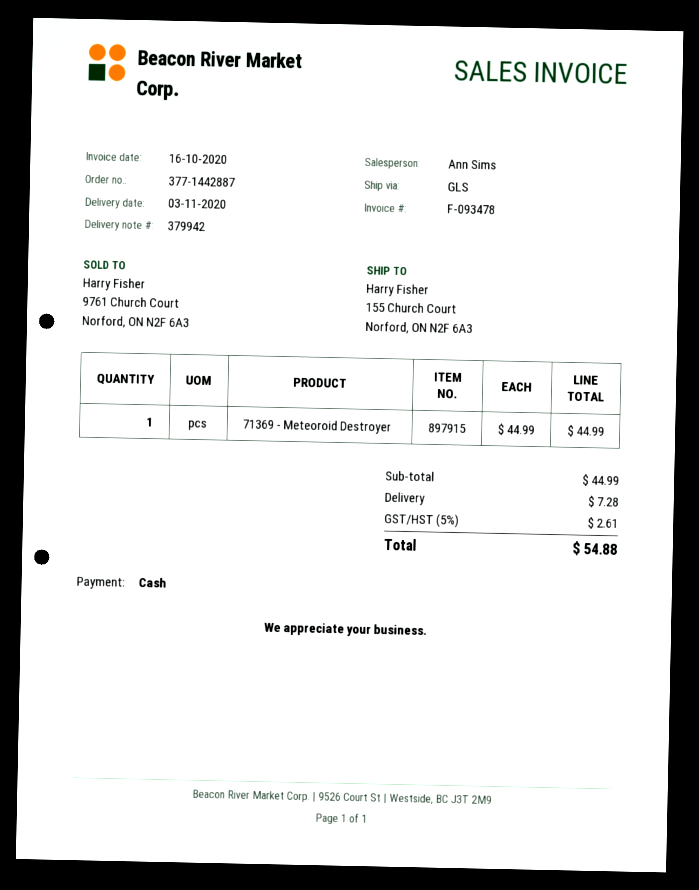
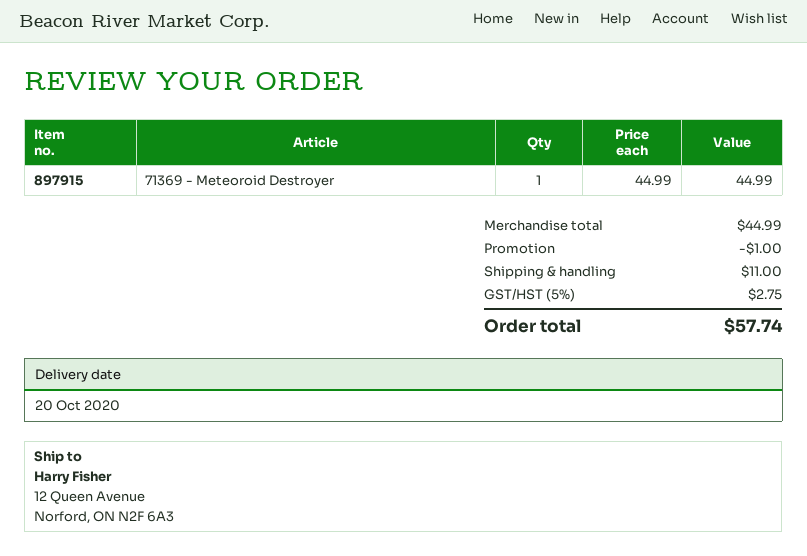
delivery date: 2020-11-03 -> 2020-10-20
ship to: 155 Church Court, Norford, ON N2F 6A3 -> 12 Queen Avenue, Norford, ON N2F 6A3
discount: none -> 1.00
shipping: 7.28 -> 11.00
tax: 5% = 2.61 -> 5% = 2.75
total: 54.88 -> 57.74

